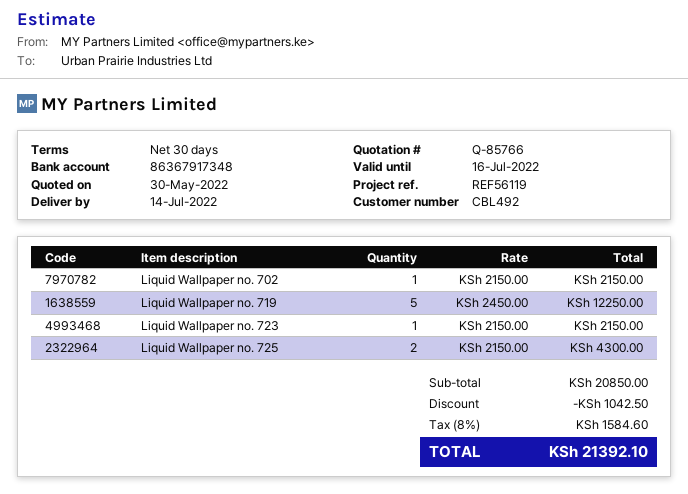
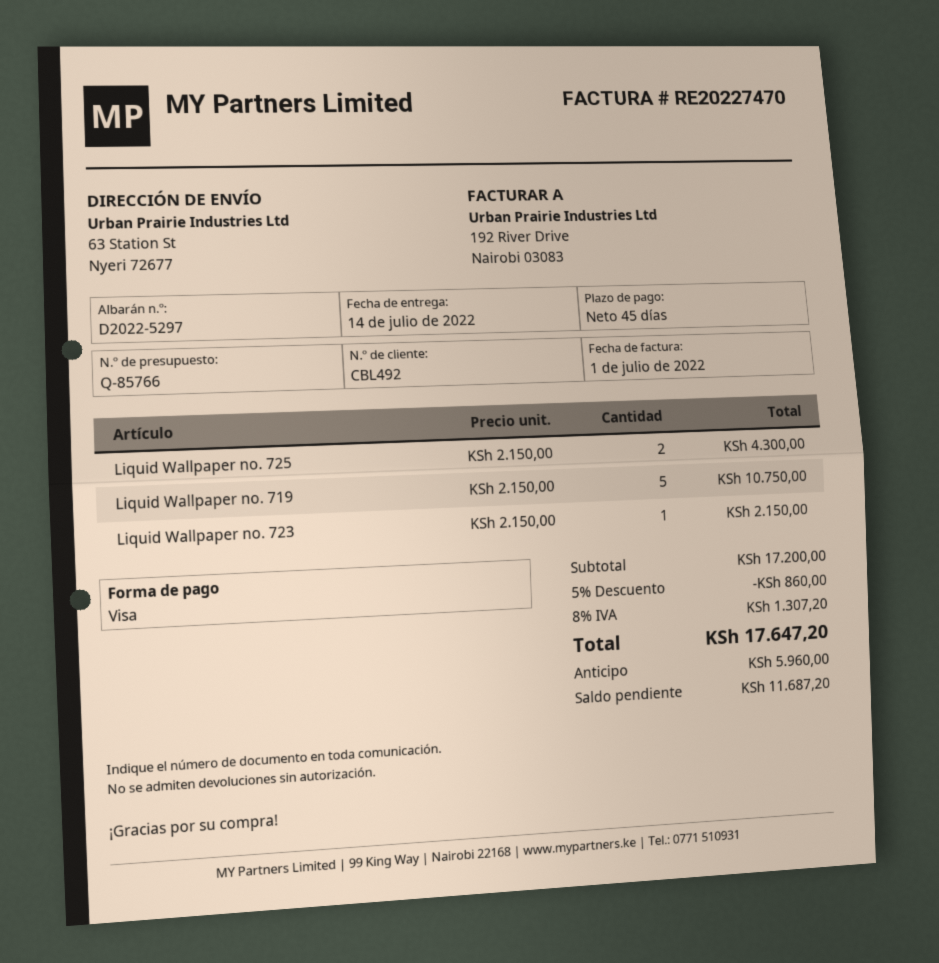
payment terms: 30 days -> 45 days
Liquid Wallpaper no. 702: 1 x 2150.00 = 2150.00 -> none
Liquid Wallpaper no. 719: 5 x 2450.00 = 12250.00 -> 5 x 2150.00 = 10750.00
subtotal: 20850.00 -> 17200.00
discount: 1042.50 -> 860.00
tax: 8% = 1584.60 -> 8% = 1307.20
total: 21392.10 -> 17647.20

